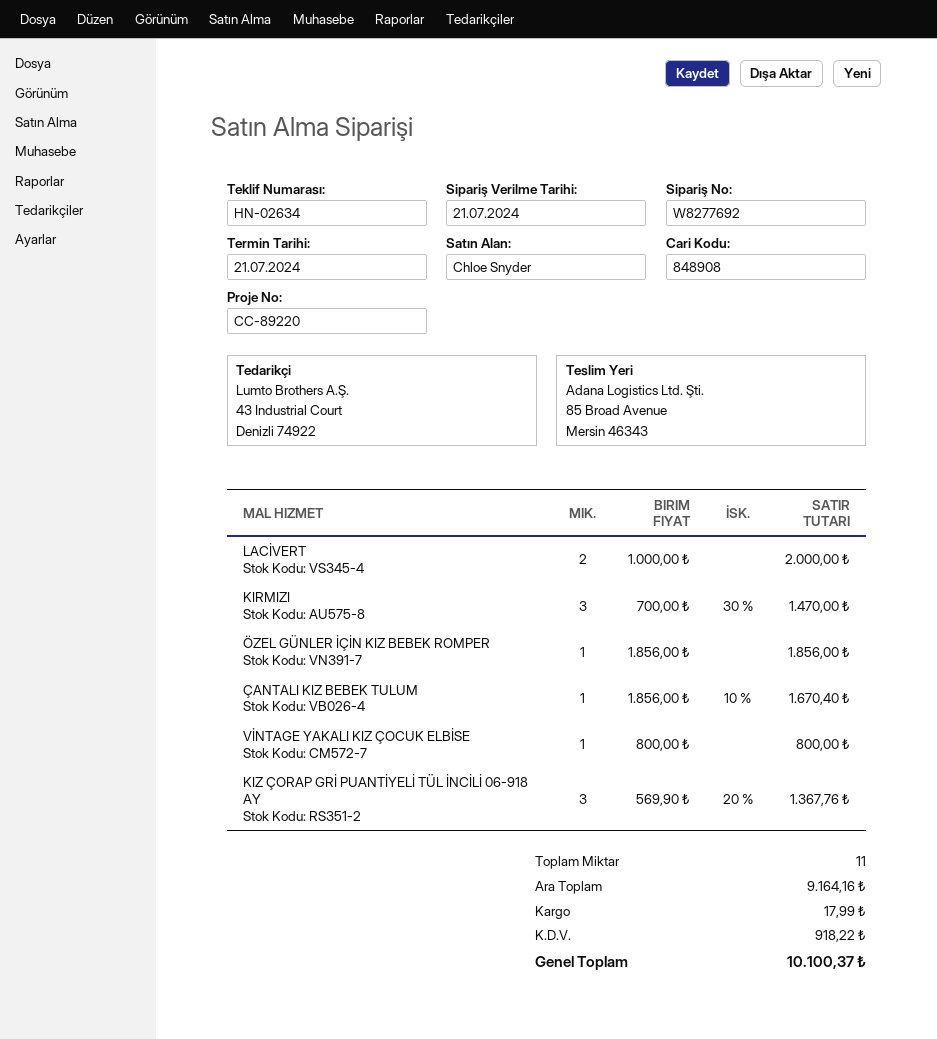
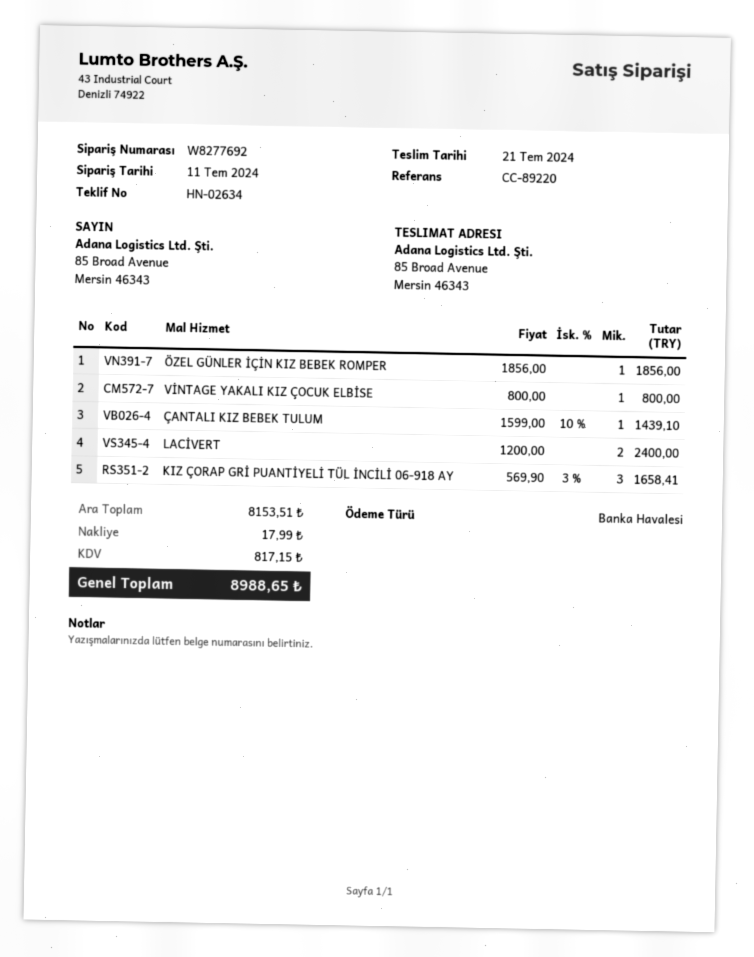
order date: 2024-07-21 -> 2024-07-11
LACİVERT: 2 x 1000.00 = 2000.00 -> 2 x 1200.00 = 2400.00
KIRMIZI: 3 x 700.00 - 30% = 1470.00 -> none
ÇANTALI KIZ BEBEK TULUM: 1 x 1856.00 - 10% = 1670.40 -> 1 x 1599.00 - 10% = 1439.10
KIZ ÇORAP GRİ PUANTİYELİ TÜL İNCİLİ 06-918 AY: 3 x 569.90 - 20% = 1367.76 -> 3 x 569.90 - 3% = 1658.41
subtotal: 9164.16 -> 8153.51
tax: 918.22 -> 817.15
total: 10100.37 -> 8988.65

